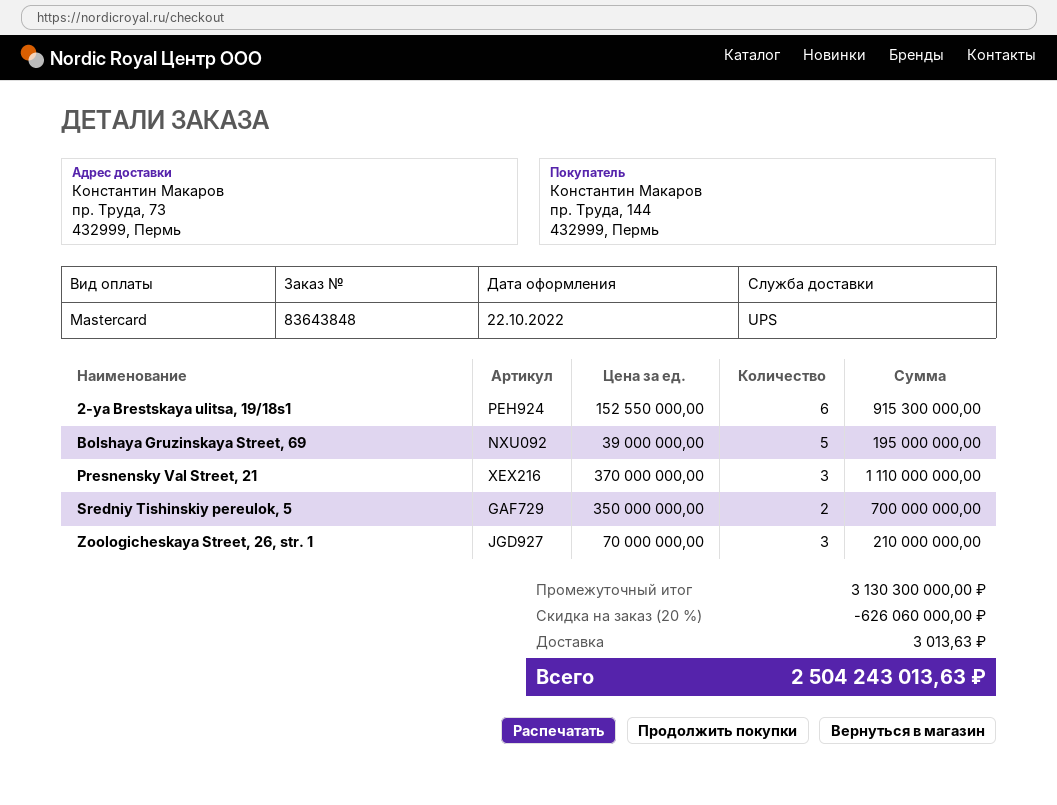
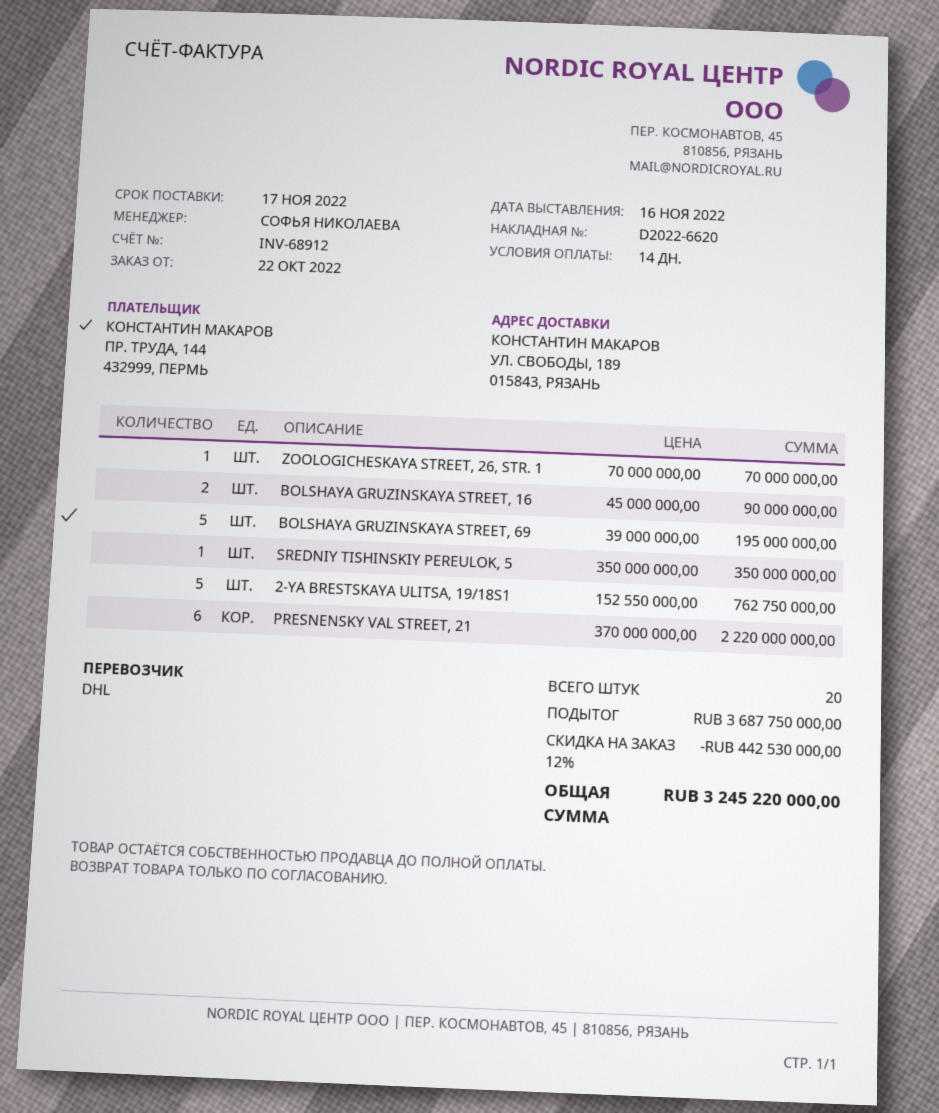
shipping method: UPS -> DHL
ship to: пр. Труда, 73, 432999, Пермь -> УЛ. СВОБОДЫ, 189, 015843, РЯЗАНЬ
2-ya Brestskaya ulitsa, 19/18s1: 6 x 152550000.00 = 915300000.00 -> 5 x 152550000.00 = 762750000.00
Presnensky Val Street, 21: 3 x 370000000.00 = 1110000000.00 -> 6 x 370000000.00 = 2220000000.00
Sredniy Tishinskiy pereulok, 5: 2 x 350000000.00 = 700000000.00 -> 1 x 350000000.00 = 350000000.00
Zoologicheskaya Street, 26, str. 1: 3 x 70000000.00 = 210000000.00 -> 1 x 70000000.00 = 70000000.00
BOLSHAYA GRUZINSKAYA STREET, 16: none -> 2 x 45000000.00 = 90000000.00
subtotal: 3130300000.00 -> 3687750000.00
discount: 20% = 626060000.00 -> 12% = 442530000.00
shipping: 3013.63 -> none
total: 2504243013.63 -> 3245220000.00

